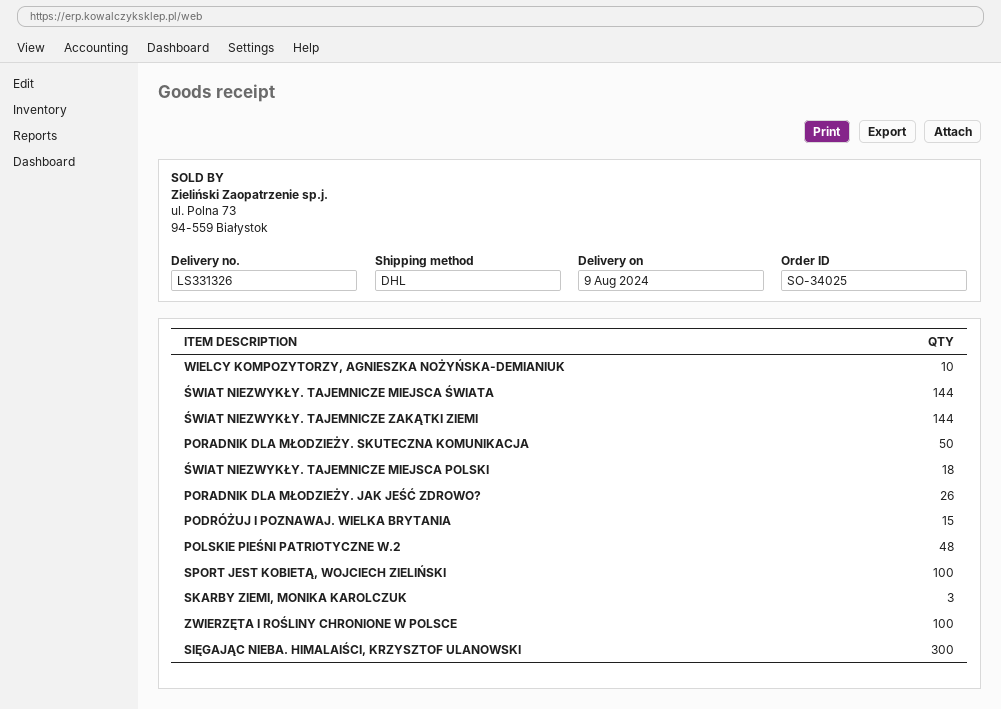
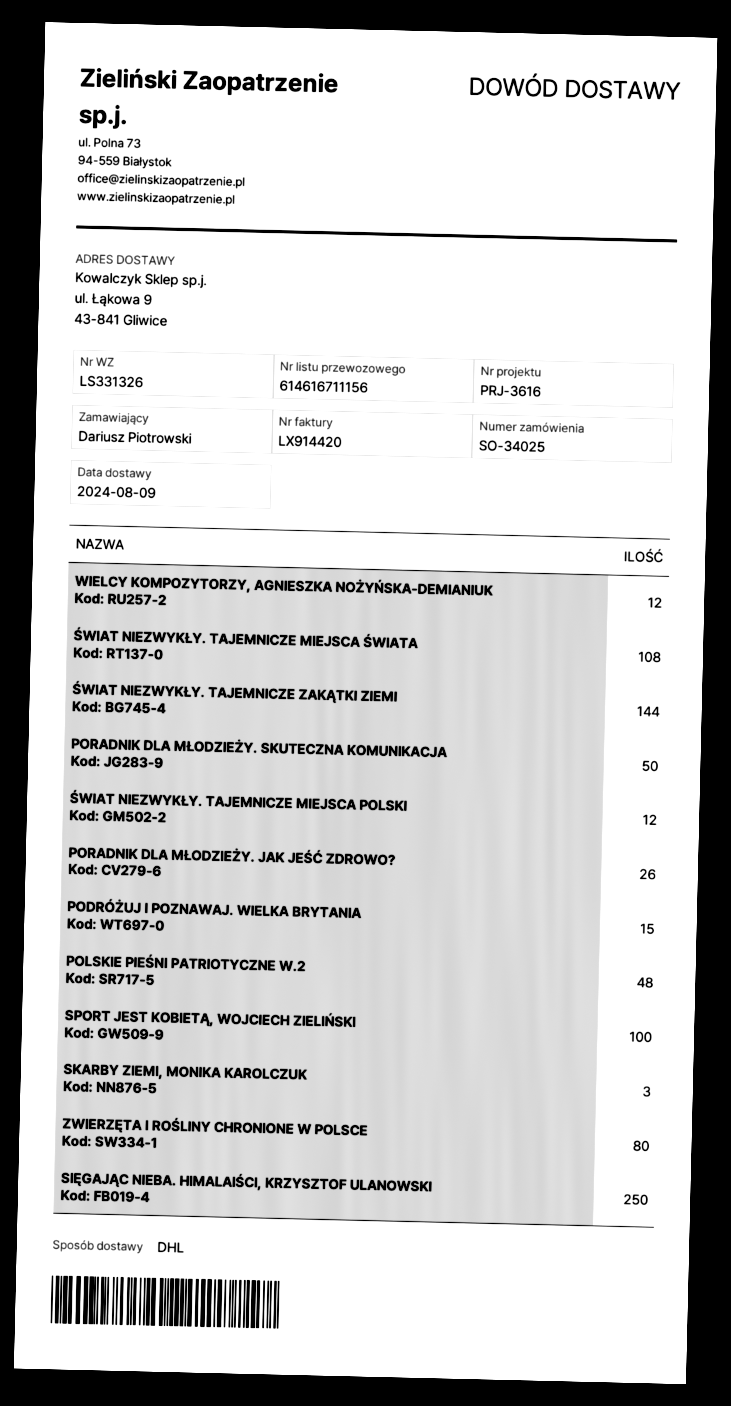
WIELCY KOMPOZYTORZY, AGNIESZKA NOŻYŃSKA-DEMIANIUK: 10 -> 12
ŚWIAT NIEZWYKŁY. TAJEMNICZE MIEJSCA ŚWIATA: 144 -> 108
ŚWIAT NIEZWYKŁY. TAJEMNICZE MIEJSCA POLSKI: 18 -> 12
ZWIERZĘTA I ROŚLINY CHRONIONE W POLSCE: 100 -> 80
SIĘGAJĄC NIEBA. HIMALAIŚCI, KRZYSZTOF ULANOWSKI: 300 -> 250

